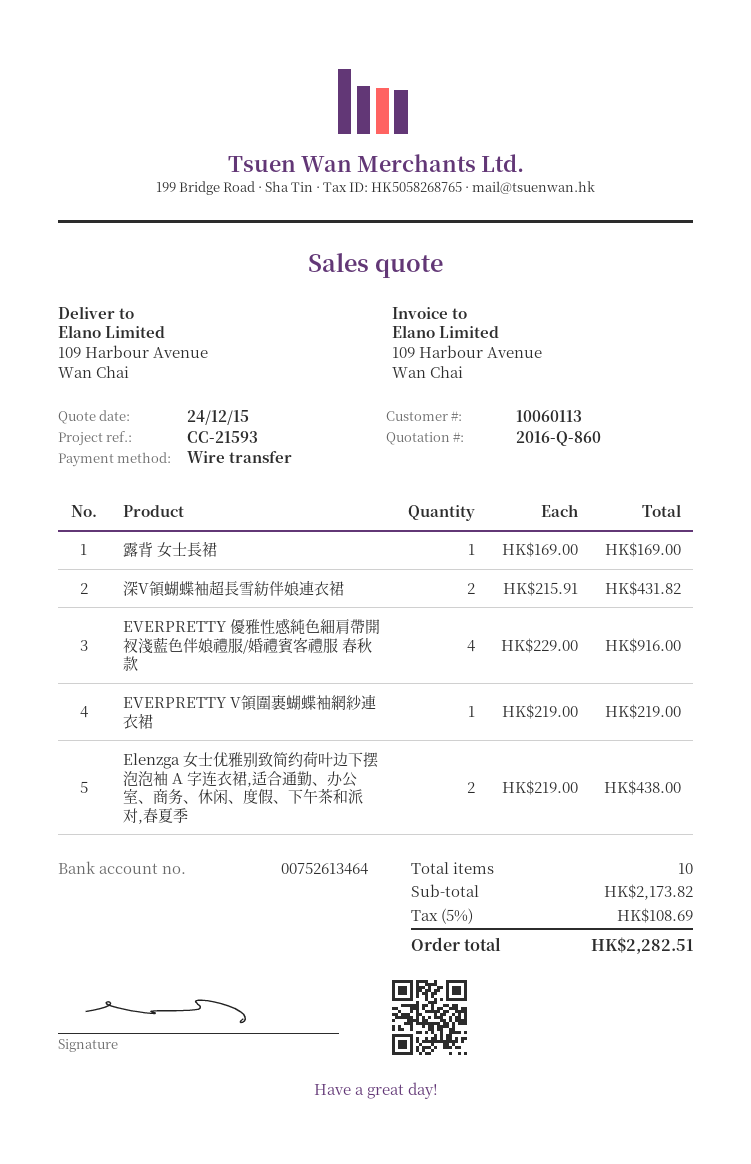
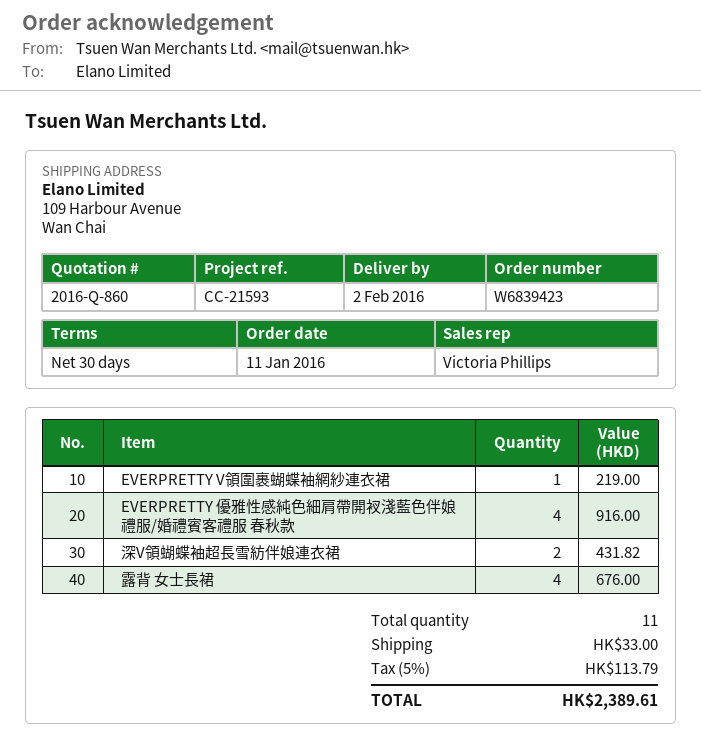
露背 女士長裙: 1 for 169.00 -> 4 for 676.00
Elenzga 女士优雅别致简约荷叶边下摆泡泡袖 A 字连衣裙,适合通勤、办公室、商务、休闲、度假、下午茶和派对,春夏季: 2 for 438.00 -> none
total quantity: 10 -> 11
shipping: none -> 33.00
tax: 5% = 108.69 -> 5% = 113.79
total: 2282.51 -> 2389.61

